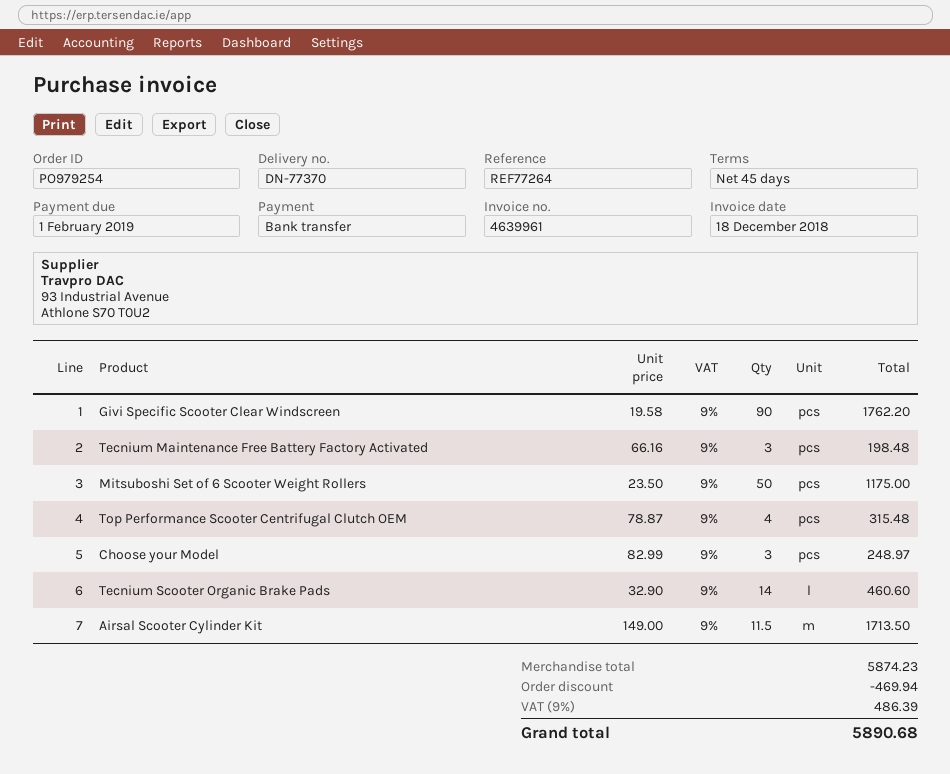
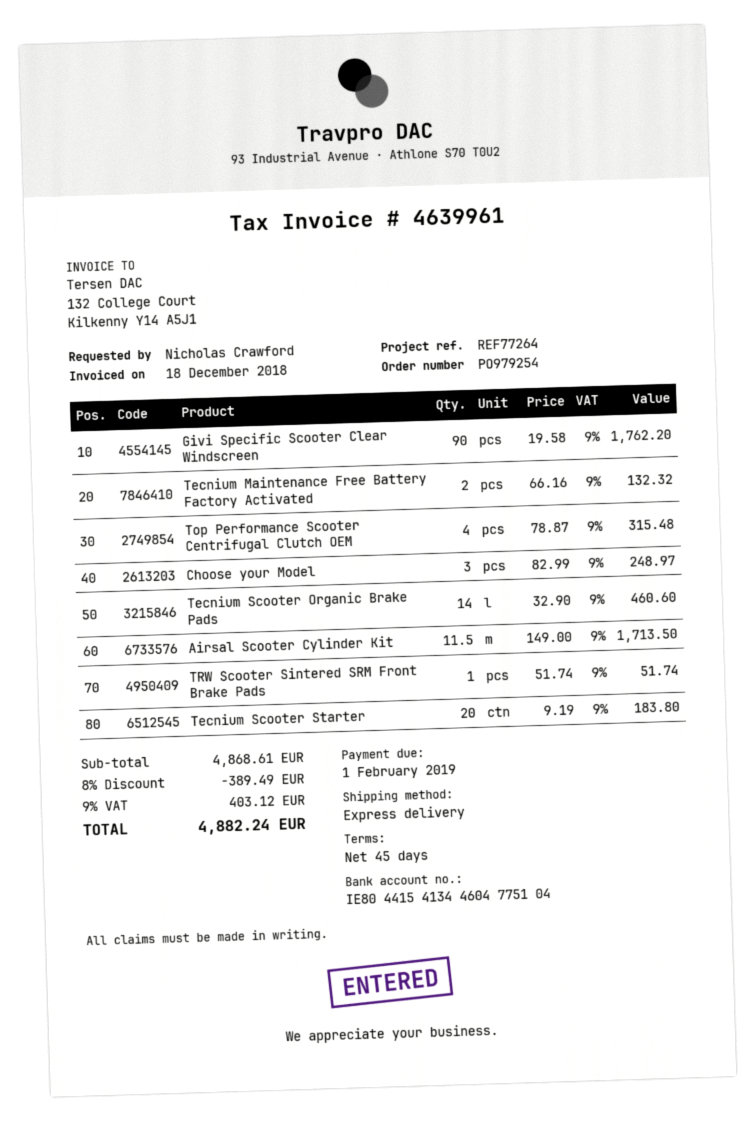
Tecnium Maintenance Free Battery Factory Activated: 3 x 66.16 = 198.48 -> 2 x 66.16 = 132.32
Mitsuboshi Set of 6 Scooter Weight Rollers: 50 x 23.50 = 1175.00 -> none
TRW Scooter Sintered SRM Front Brake Pads: none -> 1 x 51.74 = 51.74
Tecnium Scooter Starter: none -> 20 x 9.19 = 183.80
subtotal: 5874.23 -> 4868.61
discount: 469.94 -> 389.49
tax: 9% = 486.39 -> 9% = 403.12
total: 5890.68 -> 4882.24

